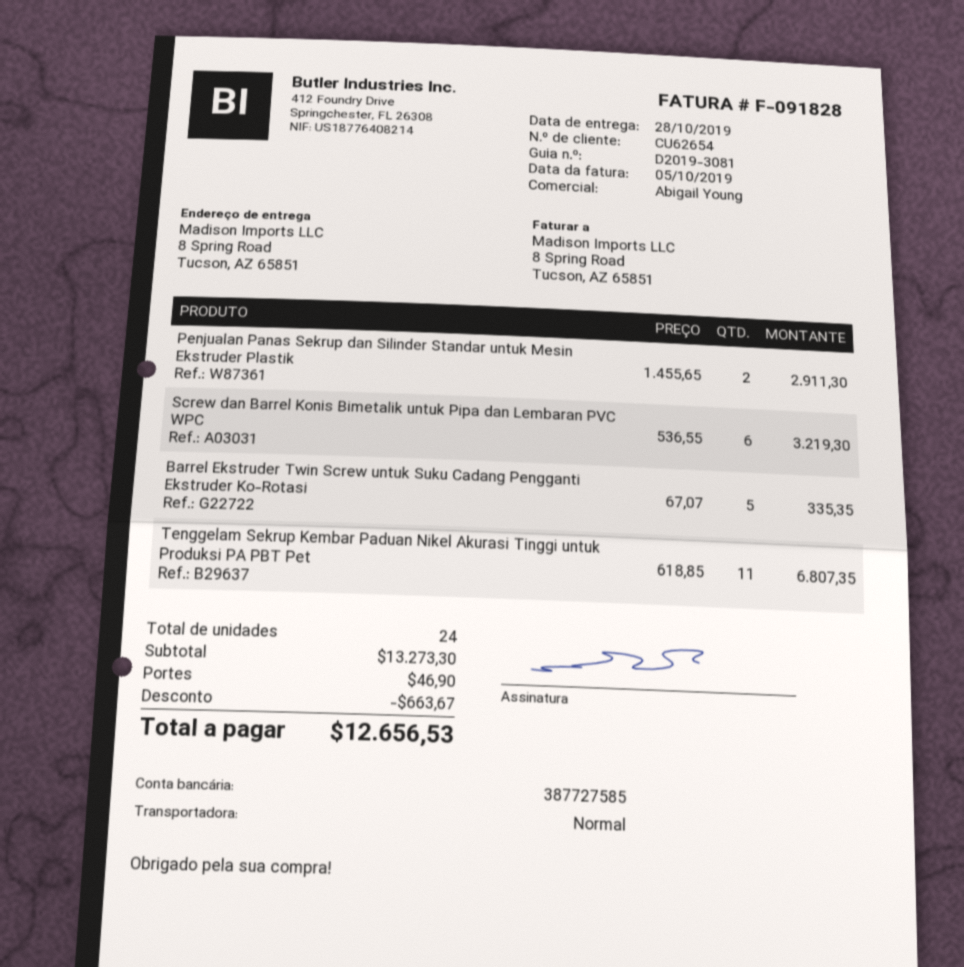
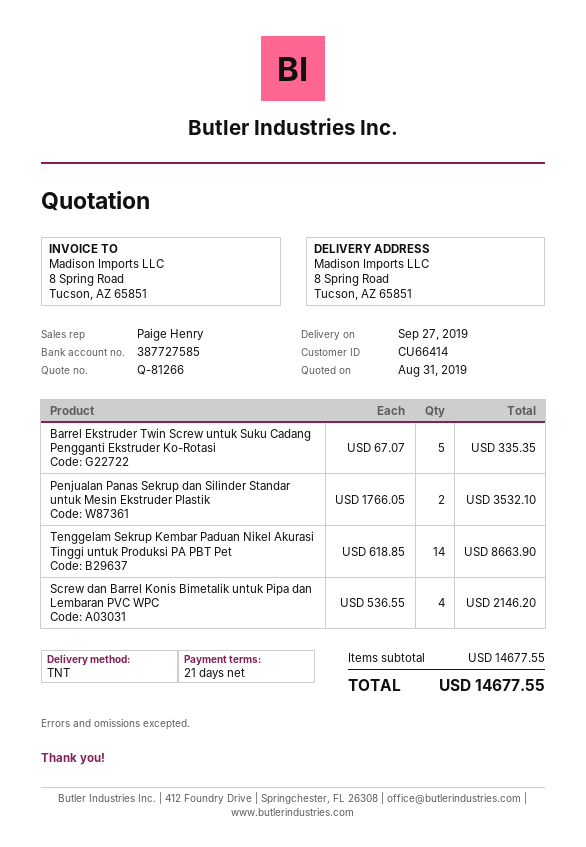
delivery date: 2019-10-28 -> 2019-09-27
customer number: CU62654 -> CU66414
sales rep: Abigail Young -> Paige Henry
shipping method: standard -> TNT
Penjualan Panas Sekrup dan Silinder Standar untuk Mesin Ekstruder Plastik: 2 x 1455.65 = 2911.30 -> 2 x 1766.05 = 3532.10
Screw dan Barrel Konis Bimetalik untuk Pipa dan Lembaran PVC WPC: 6 x 536.55 = 3219.30 -> 4 x 536.55 = 2146.20
Tenggelam Sekrup Kembar Paduan Nikel Akurasi Tinggi untuk Produksi PA PBT Pet: 11 x 618.85 = 6807.35 -> 14 x 618.85 = 8663.90
subtotal: 13273.30 -> 14677.55
discount: 663.67 -> none
shipping: 46.90 -> none
total: 12656.53 -> 14677.55

